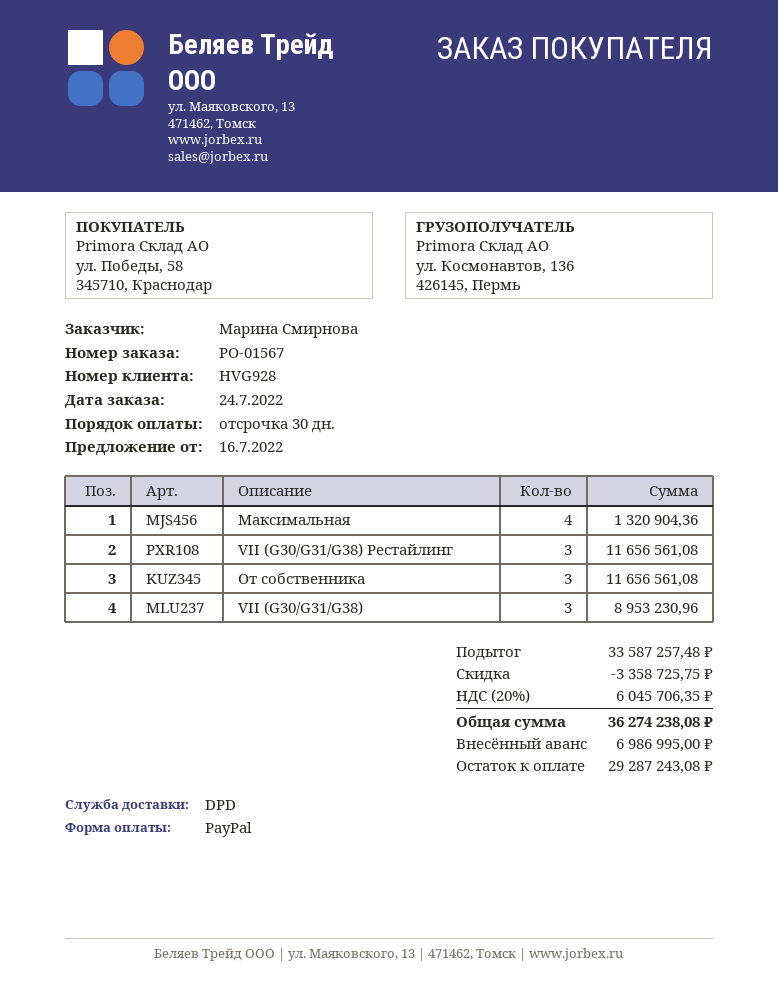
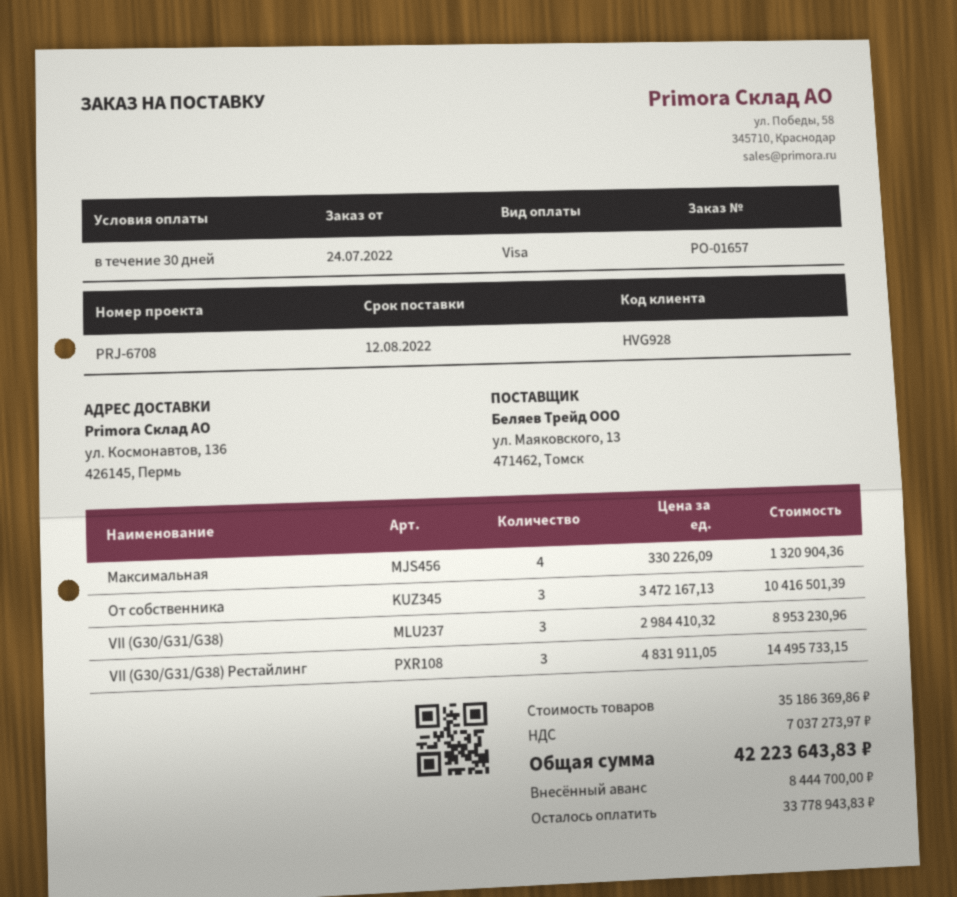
order number: PO-01567 -> PO-01657
payment method: PayPal -> Visa
VII (G30/G31/G38) Рестайлинг: 3 for 11656561.08 -> 3 for 14495733.15
От собственника: 3 for 11656561.08 -> 3 for 10416501.39
subtotal: 33587257.48 -> 35186369.86
discount: 3358725.75 -> none
tax: 6045706.35 -> 7037273.97
total: 36274238.08 -> 42223643.83
deposit: 6986995.00 -> 8444700.00
balance: 29287243.08 -> 33778943.83

